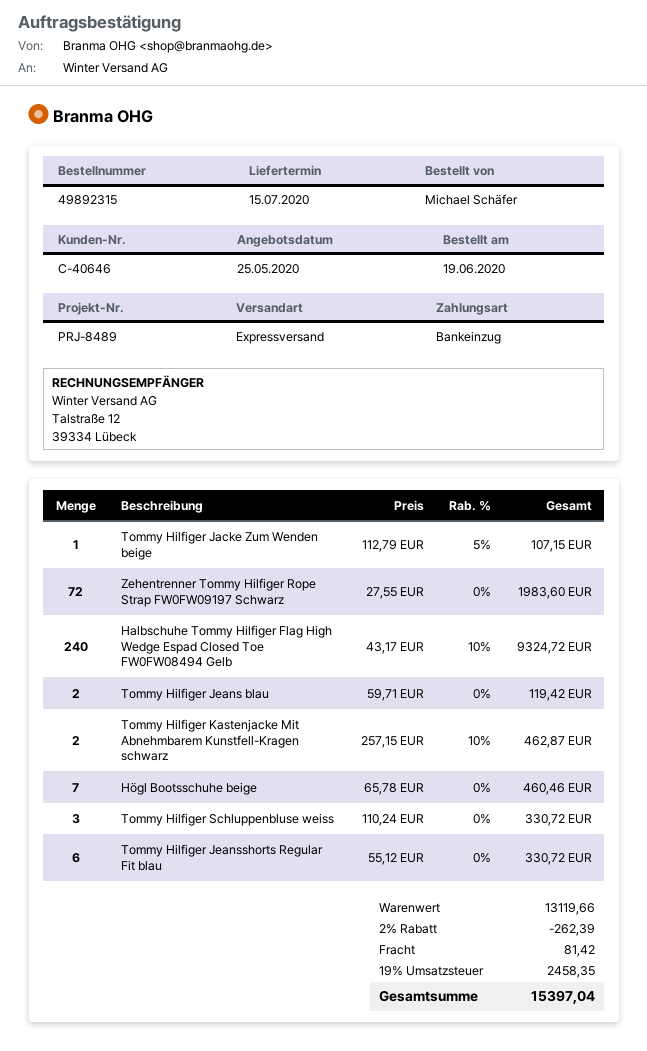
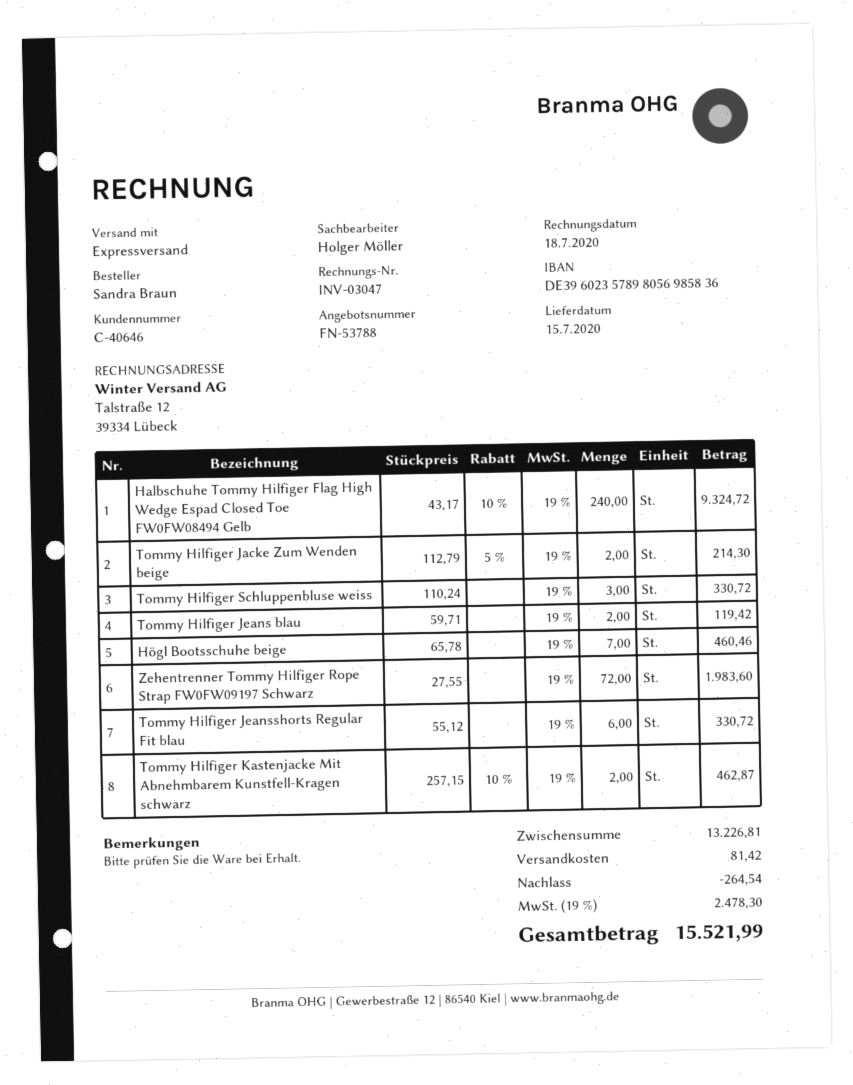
ordered by: Michael Schäfer -> Sandra Braun
Tommy Hilfiger Jacke Zum Wenden beige: 1 x 112.79 - 5% = 107.15 -> 2 x 112.79 - 5% = 214.30
subtotal: 13119.66 -> 13226.81
discount: 262.39 -> 264.54
tax: 19% = 2458.35 -> 19% = 2478.30
total: 15397.04 -> 15521.99

